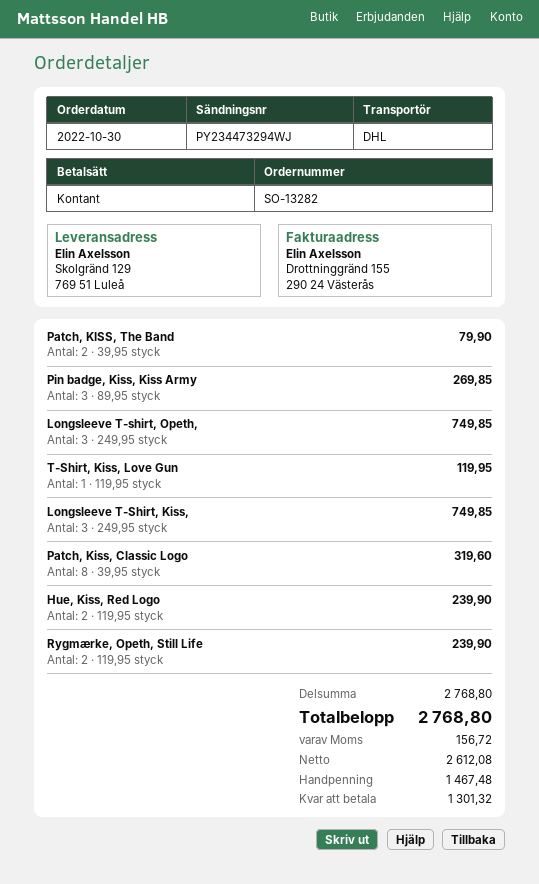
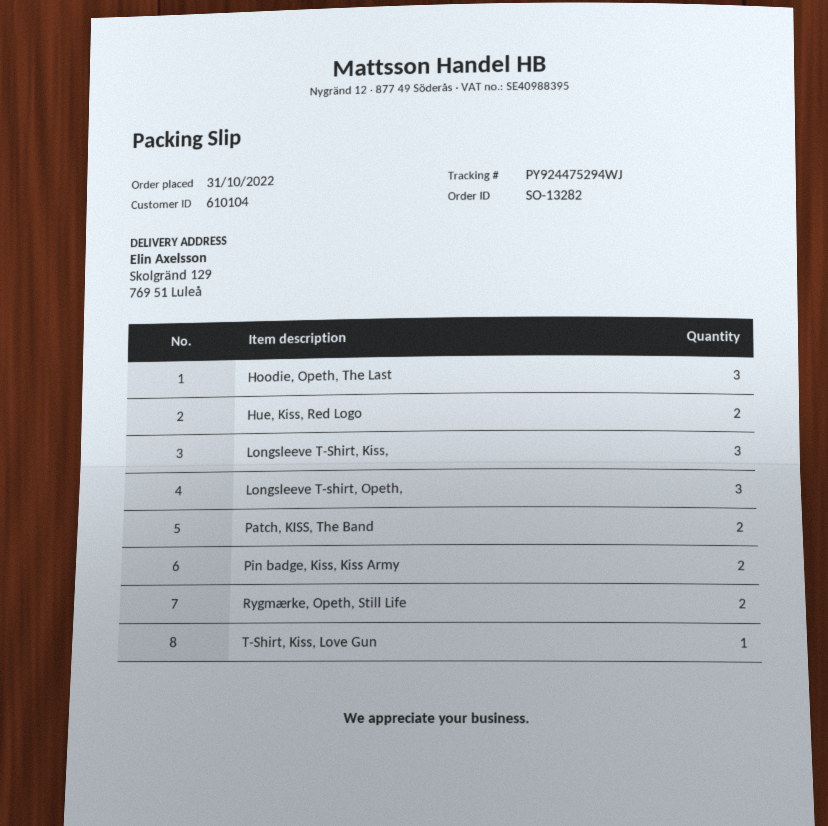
order date: 2022-10-30 -> 2022-10-31
tracking number: PY234473294WJ -> PY924475294WJ
Pin badge, Kiss, Kiss Army: 3 -> 2
Patch, Kiss, Classic Logo: 8 -> none
Hoodie, Opeth, The Last: none -> 3

